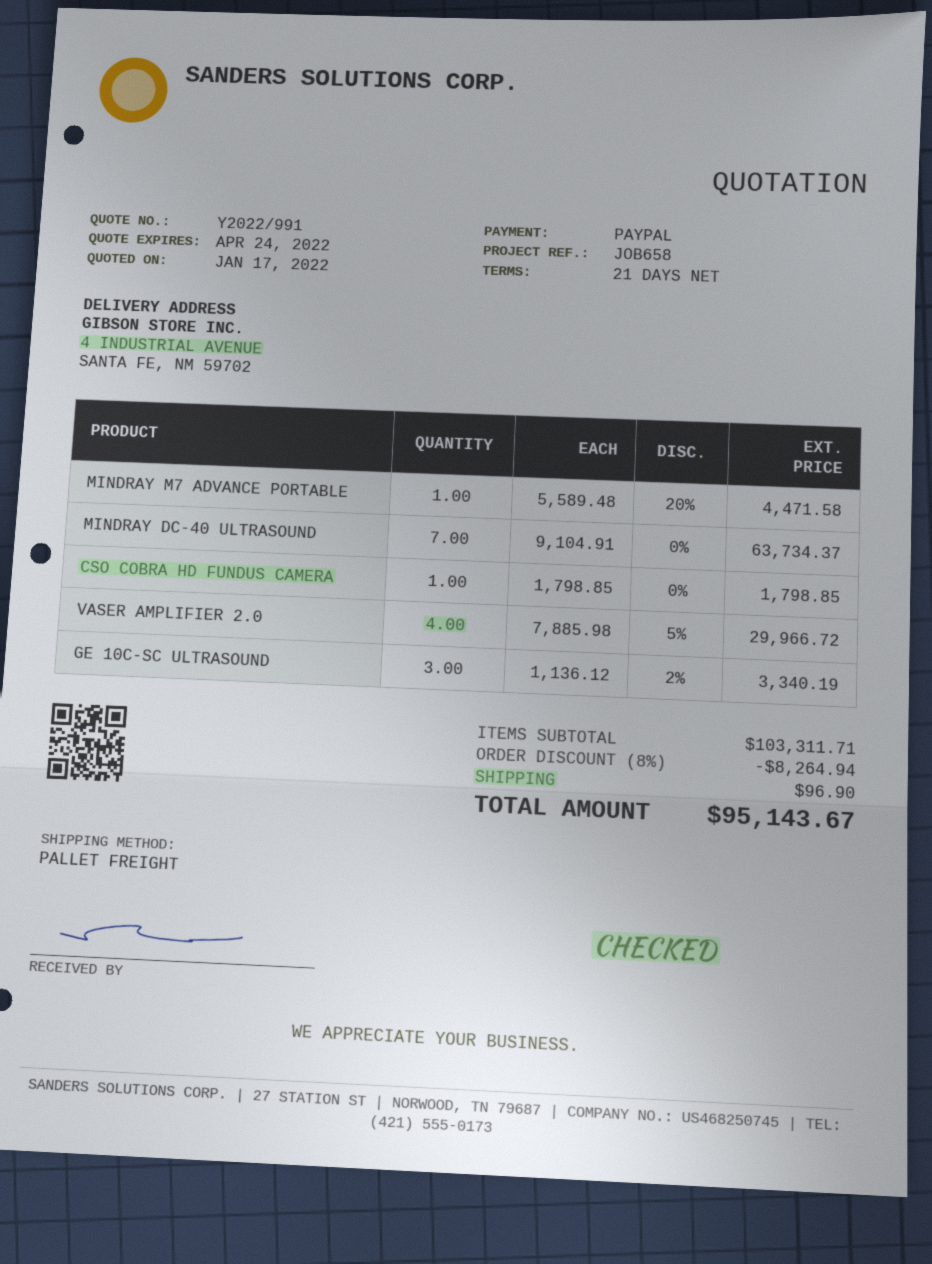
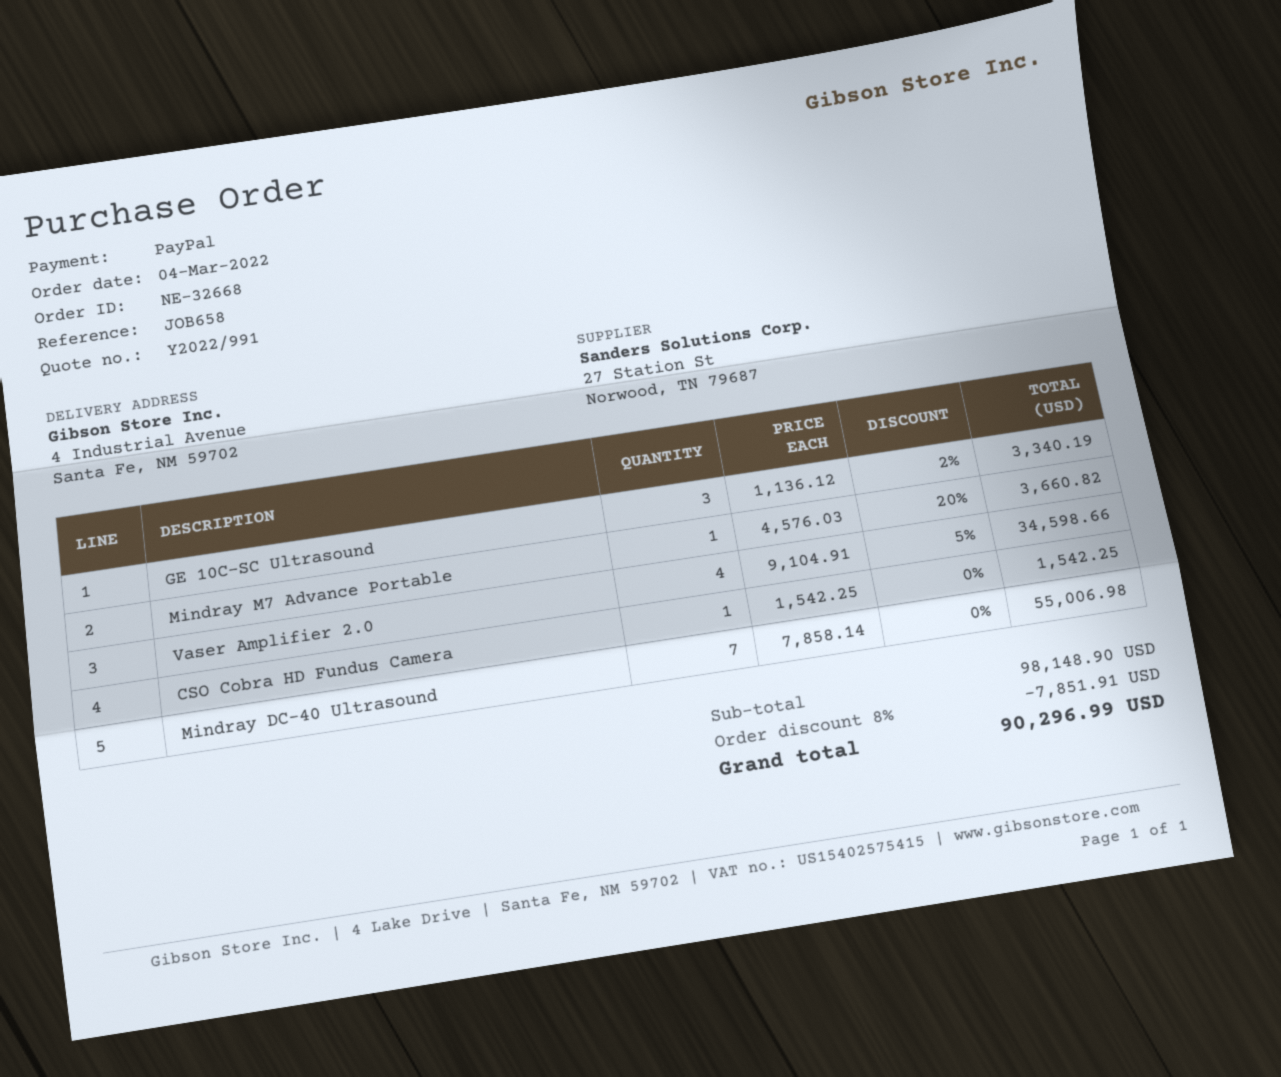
MINDRAY M7 ADVANCE PORTABLE: 1 x 5589.48 - 20% = 4471.58 -> 1 x 4576.03 - 20% = 3660.82
MINDRAY DC-40 ULTRASOUND: 7 x 9104.91 = 63734.37 -> 7 x 7858.14 = 55006.98
CSO COBRA HD FUNDUS CAMERA: 1 x 1798.85 = 1798.85 -> 1 x 1542.25 = 1542.25
VASER AMPLIFIER 2.0: 4 x 7885.98 - 5% = 29966.72 -> 4 x 9104.91 - 5% = 34598.66
subtotal: 103311.71 -> 98148.90
discount: 8% = 8264.94 -> 8% = 7851.91
shipping: 96.90 -> none
total: 95143.67 -> 90296.99

